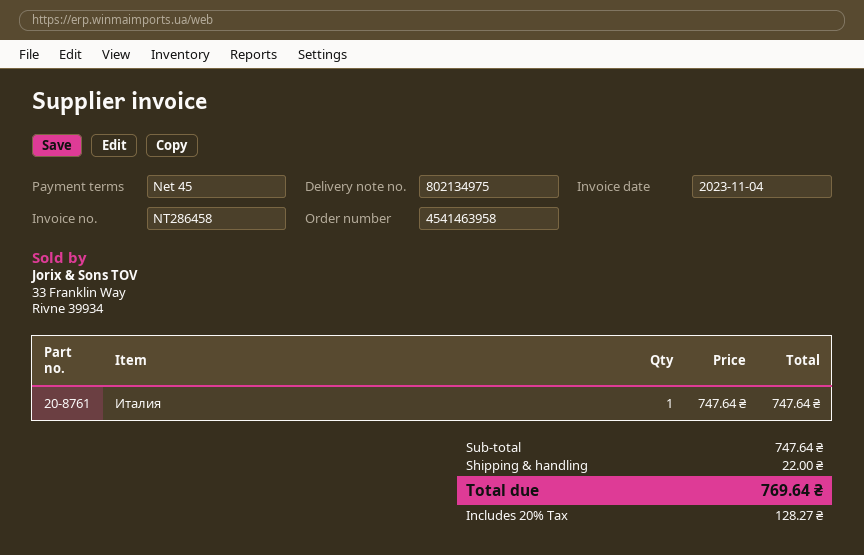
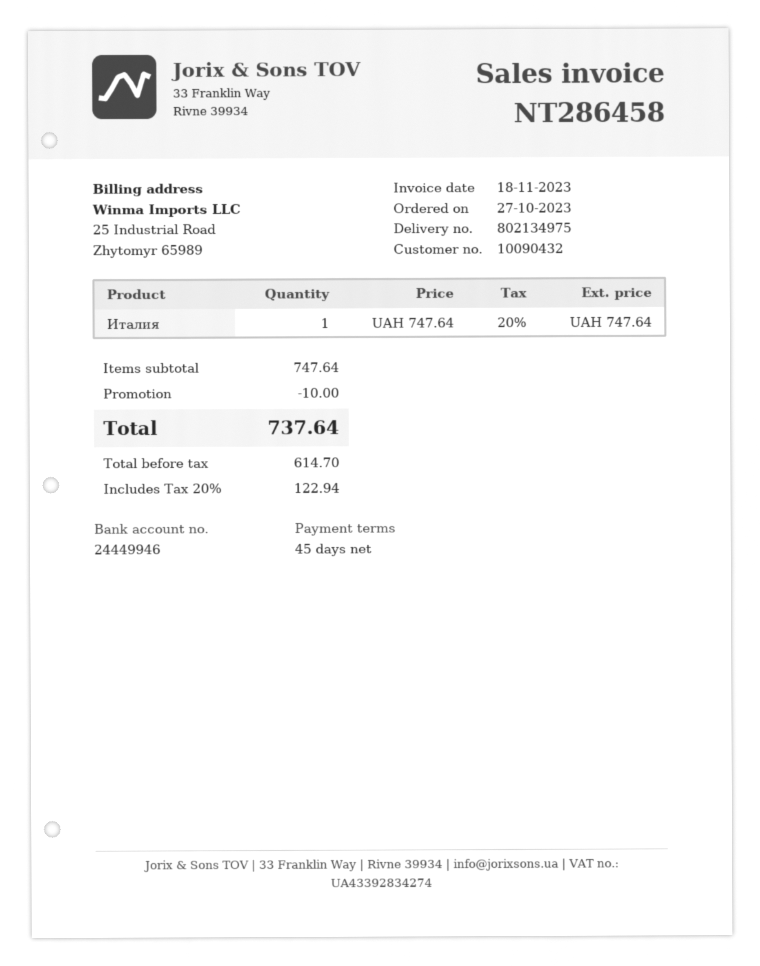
invoice date: 2023-11-04 -> 2023-11-18
discount: none -> 10.00
shipping: 22.00 -> none
tax: 20% = 128.27 -> 20% = 122.94
total: 769.64 -> 737.64

